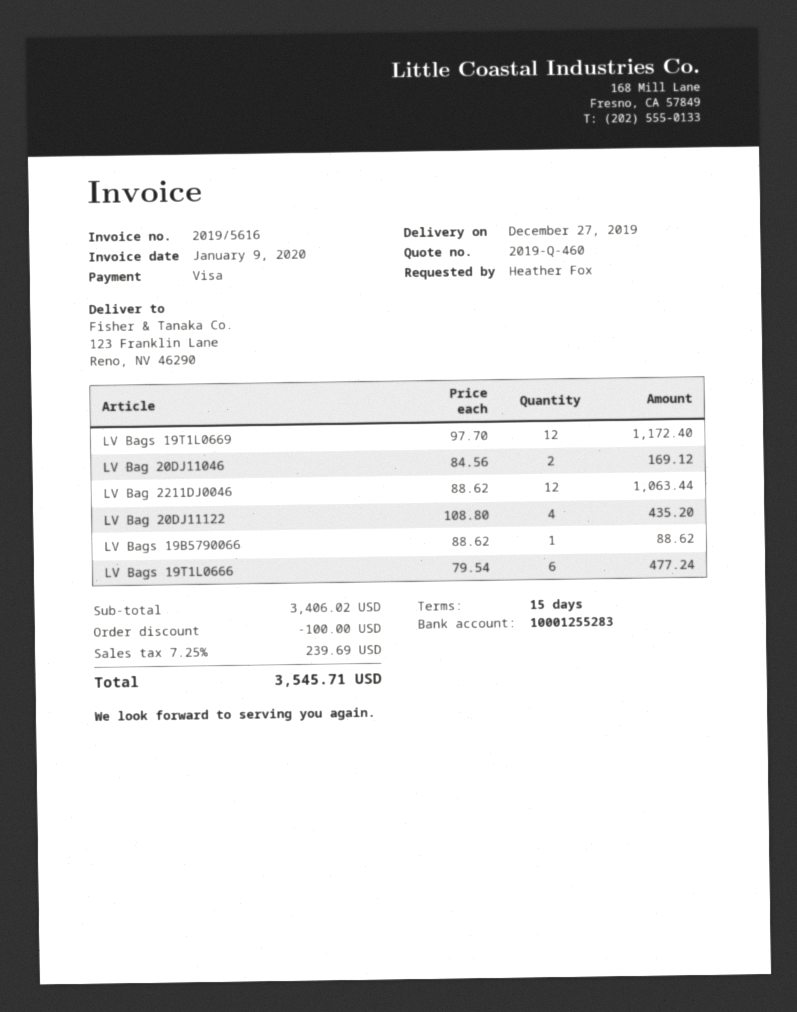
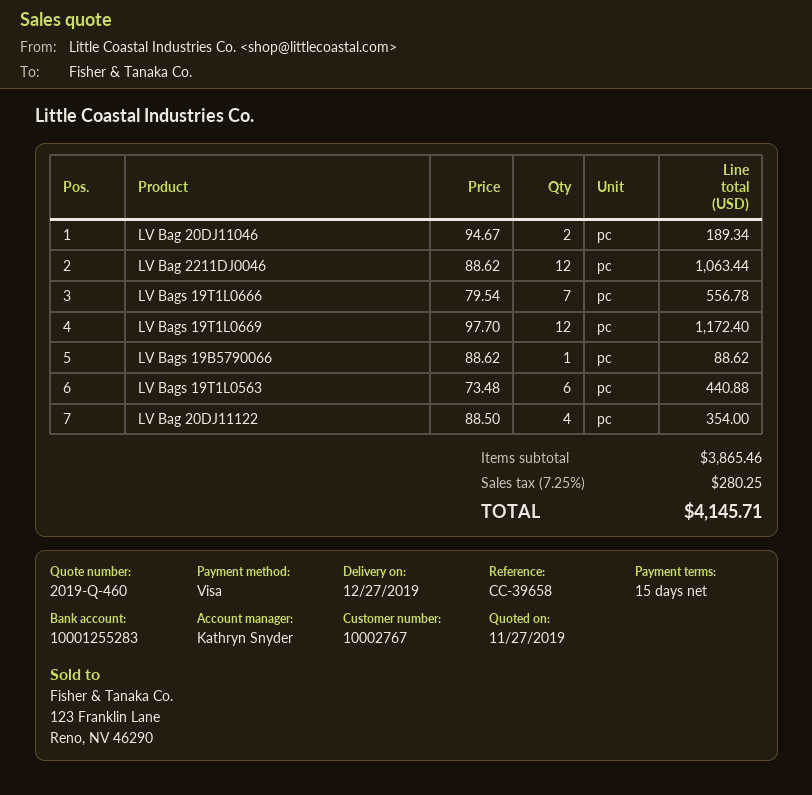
LV Bag 20DJ11046: 2 x 84.56 = 169.12 -> 2 x 94.67 = 189.34
LV Bag 20DJ11122: 4 x 108.80 = 435.20 -> 4 x 88.50 = 354.00
LV Bags 19T1L0666: 6 x 79.54 = 477.24 -> 7 x 79.54 = 556.78
LV Bags 19T1L0563: none -> 6 x 73.48 = 440.88
subtotal: 3406.02 -> 3865.46
discount: 100.00 -> none
tax: 7.25% = 239.69 -> 7.25% = 280.25
total: 3545.71 -> 4145.71

